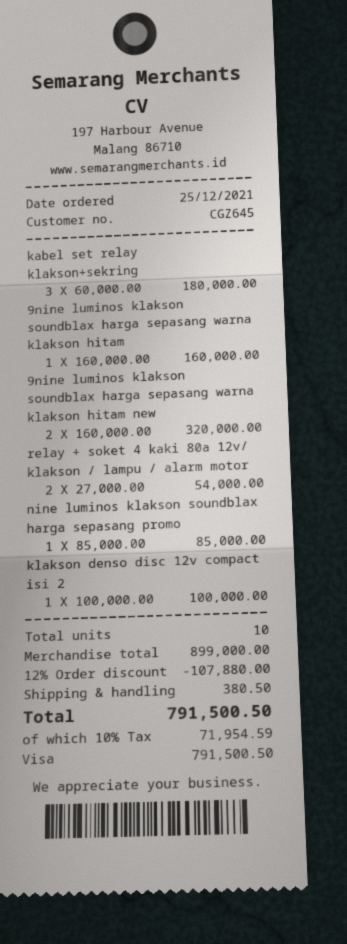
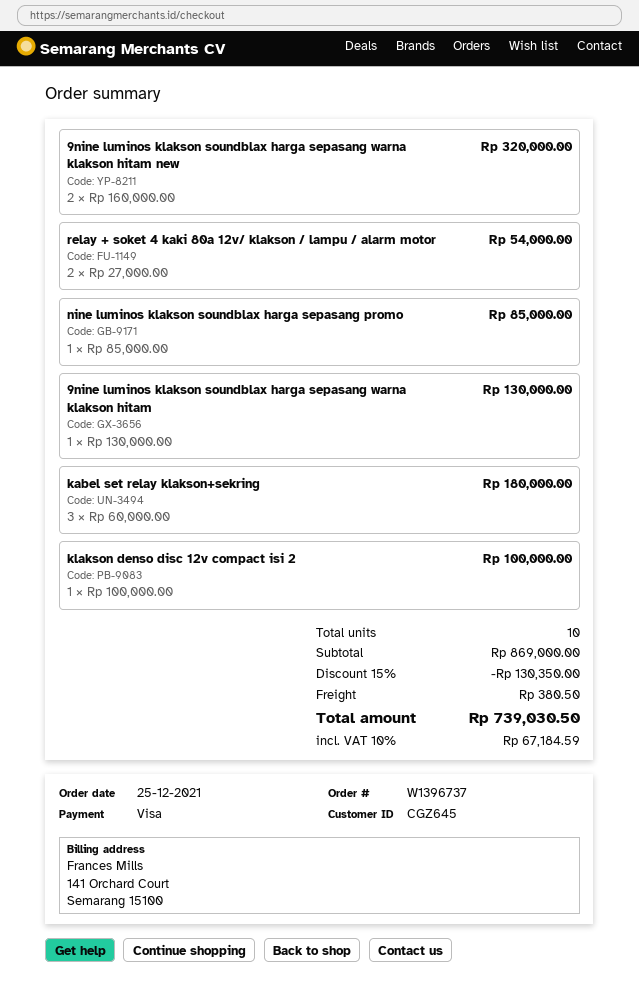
9nine luminos klakson soundblax harga sepasang warna klakson hitam: 1 x 160000.00 = 160000.00 -> 1 x 130000.00 = 130000.00
subtotal: 899000.00 -> 869000.00
discount: 12% = 107880.00 -> 15% = 130350.00
tax: 10% = 71954.59 -> 10% = 67184.59
total: 791500.50 -> 739030.50

